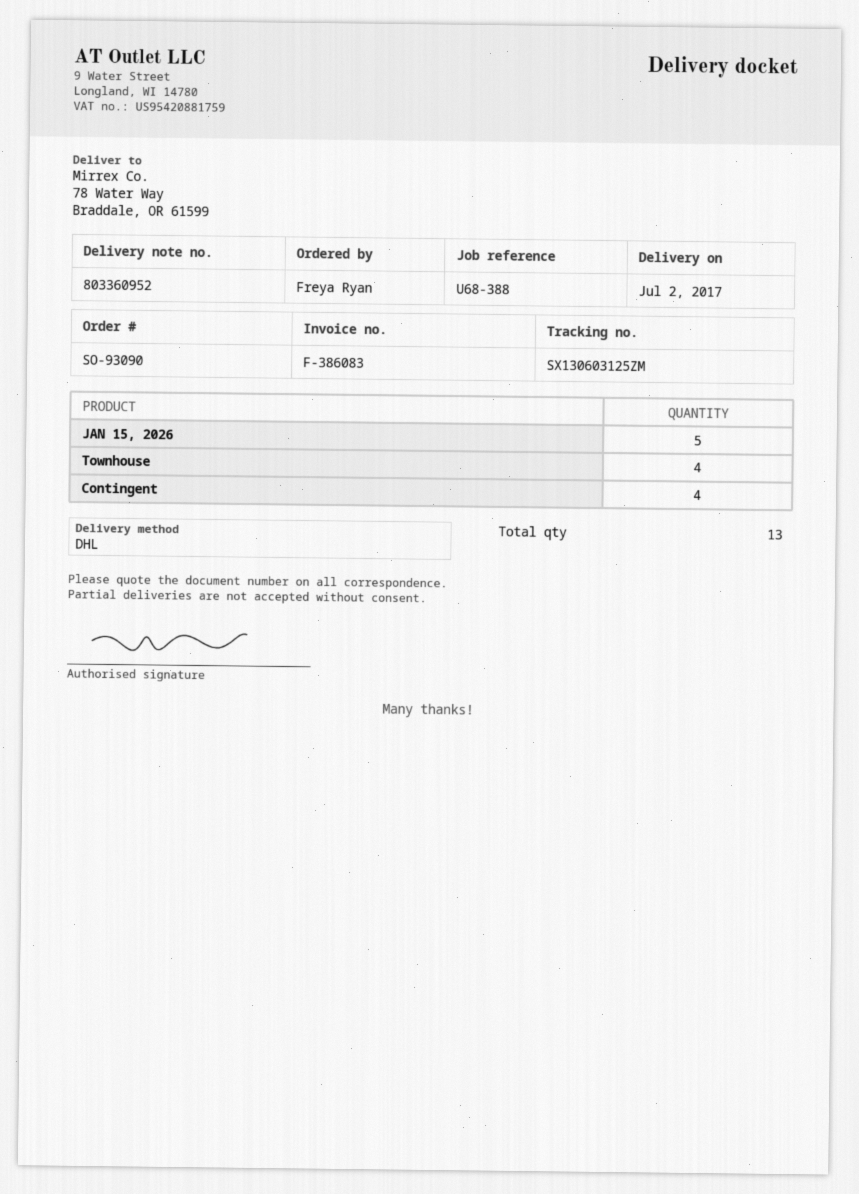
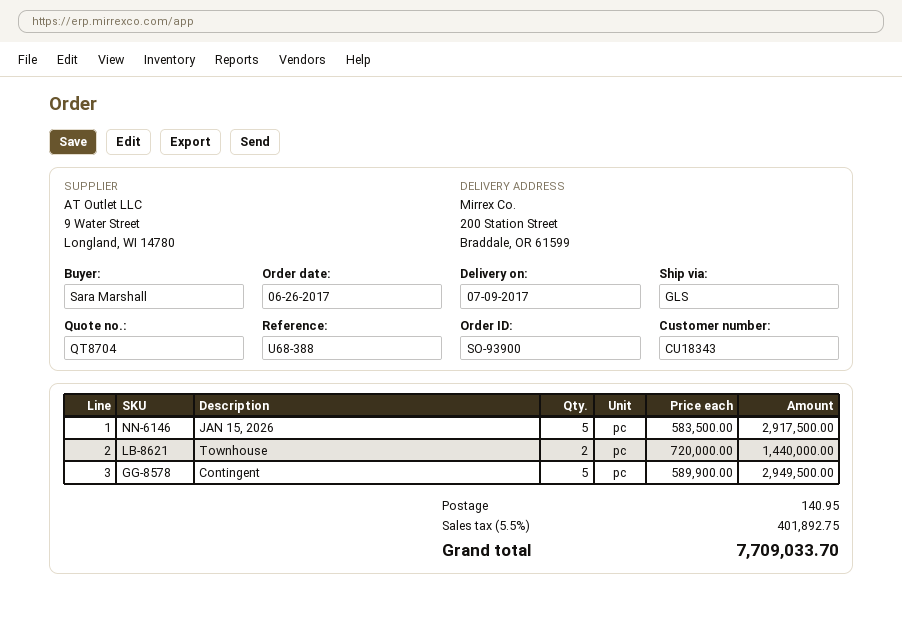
order number: SO-93090 -> SO-93900
delivery date: 2017-07-02 -> 2017-07-09
ordered by: Freya Ryan -> Sara Marshall
shipping method: DHL -> GLS
ship to: 78 Water Way, Braddale, OR 61599 -> 200 Station Street, Braddale, OR 61599
Townhouse: 4 -> 2
Contingent: 4 -> 5

